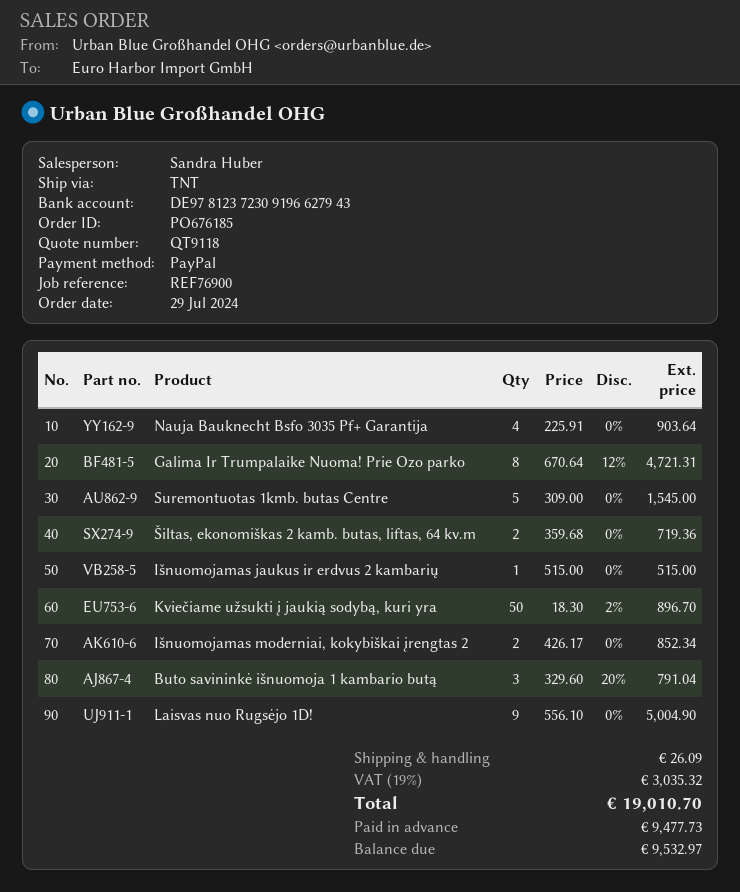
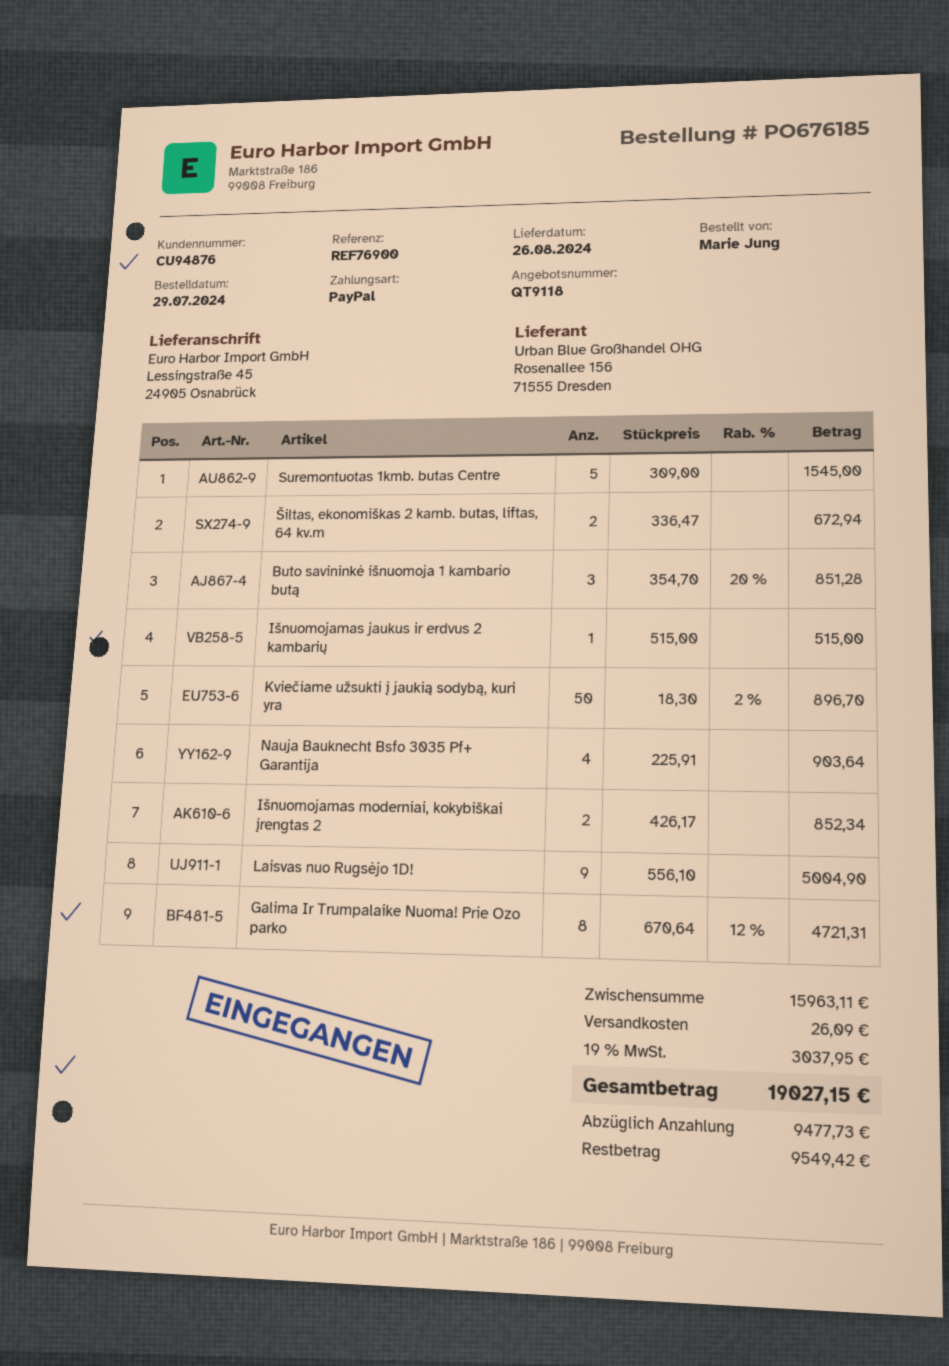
Šiltas, ekonomiškas 2 kamb. butas, liftas, 64 kv.m: 2 x 359.68 = 719.36 -> 2 x 336.47 = 672.94
Buto savininkė išnuomoja 1 kambario butą: 3 x 329.60 - 20% = 791.04 -> 3 x 354.70 - 20% = 851.28
tax: 19% = 3035.32 -> 19% = 3037.95
total: 19010.70 -> 19027.15
balance: 9532.97 -> 9549.42

